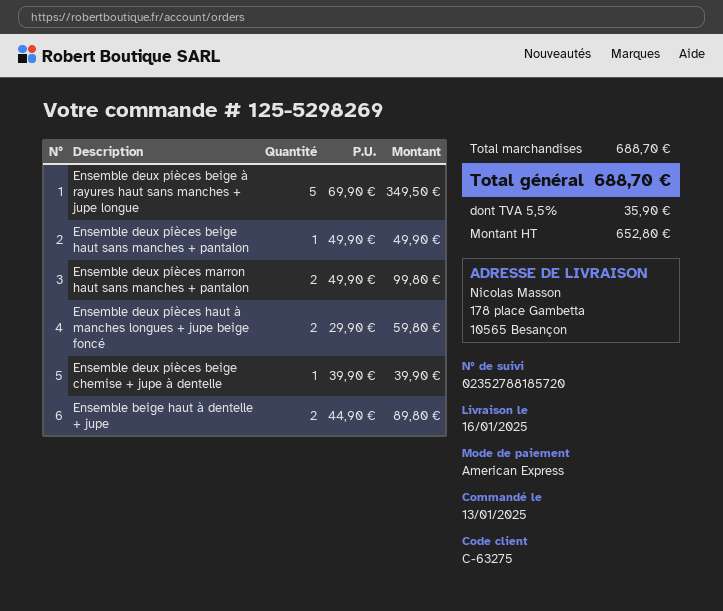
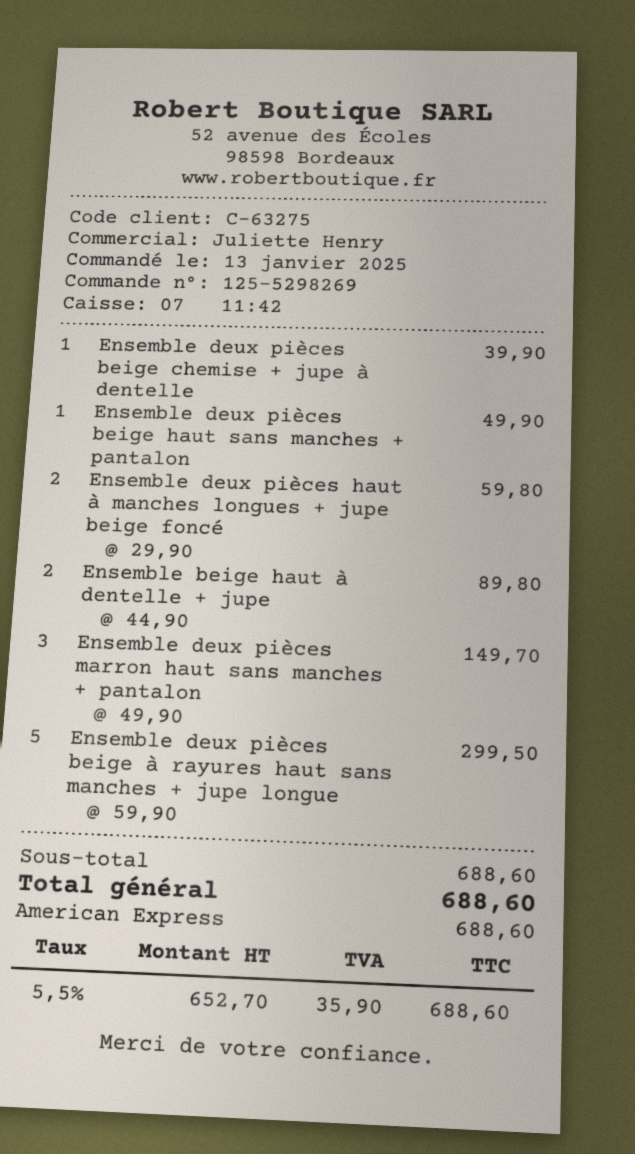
Ensemble deux pièces beige à rayures haut sans manches + jupe longue: 5 x 69.90 = 349.50 -> 5 x 59.90 = 299.50
Ensemble deux pièces marron haut sans manches + pantalon: 2 x 49.90 = 99.80 -> 3 x 49.90 = 149.70
subtotal: 688.70 -> 688.60
net: 652.80 -> 652.70
total: 688.70 -> 688.60

